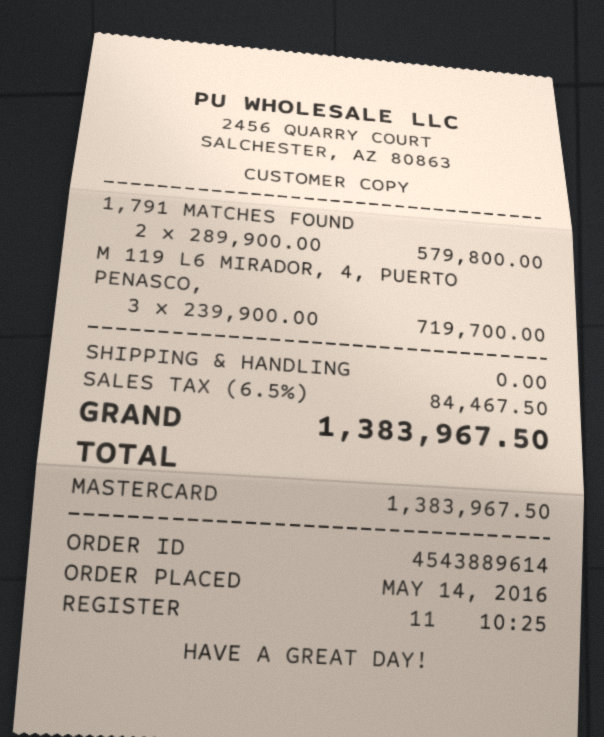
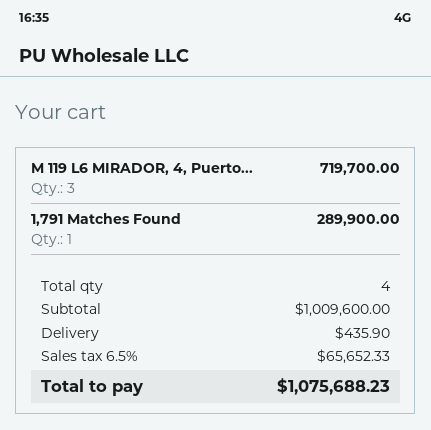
1,791 MATCHES FOUND: 2 for 579800.00 -> 1 for 289900.00
shipping: 0.00 -> 435.90
tax: 6.5% = 84467.50 -> 6.5% = 65652.33
total: 1383967.50 -> 1075688.23

